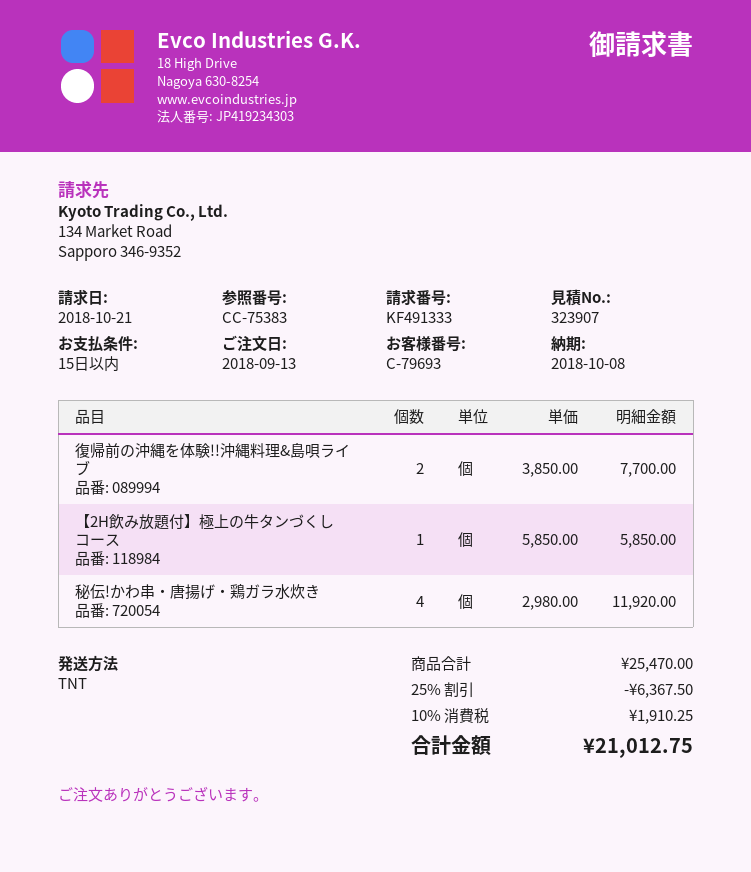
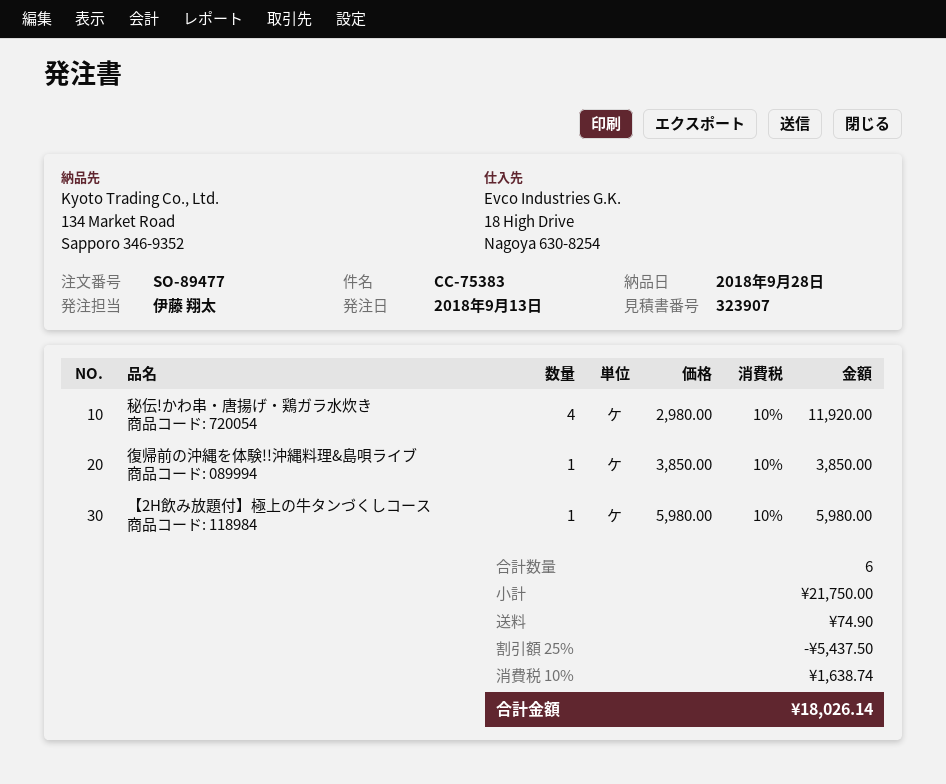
delivery date: 2018-10-08 -> 2018-09-28
復帰前の沖縄を体験!!沖縄料理&島唄ライブ: 2 x 3850.00 = 7700.00 -> 1 x 3850.00 = 3850.00
【2H飲み放題付】極上の牛タンづくしコース: 1 x 5850.00 = 5850.00 -> 1 x 5980.00 = 5980.00
subtotal: 25470.00 -> 21750.00
discount: 25% = 6367.50 -> 25% = 5437.50
shipping: none -> 74.90
tax: 10% = 1910.25 -> 10% = 1638.74
total: 21012.75 -> 18026.14

